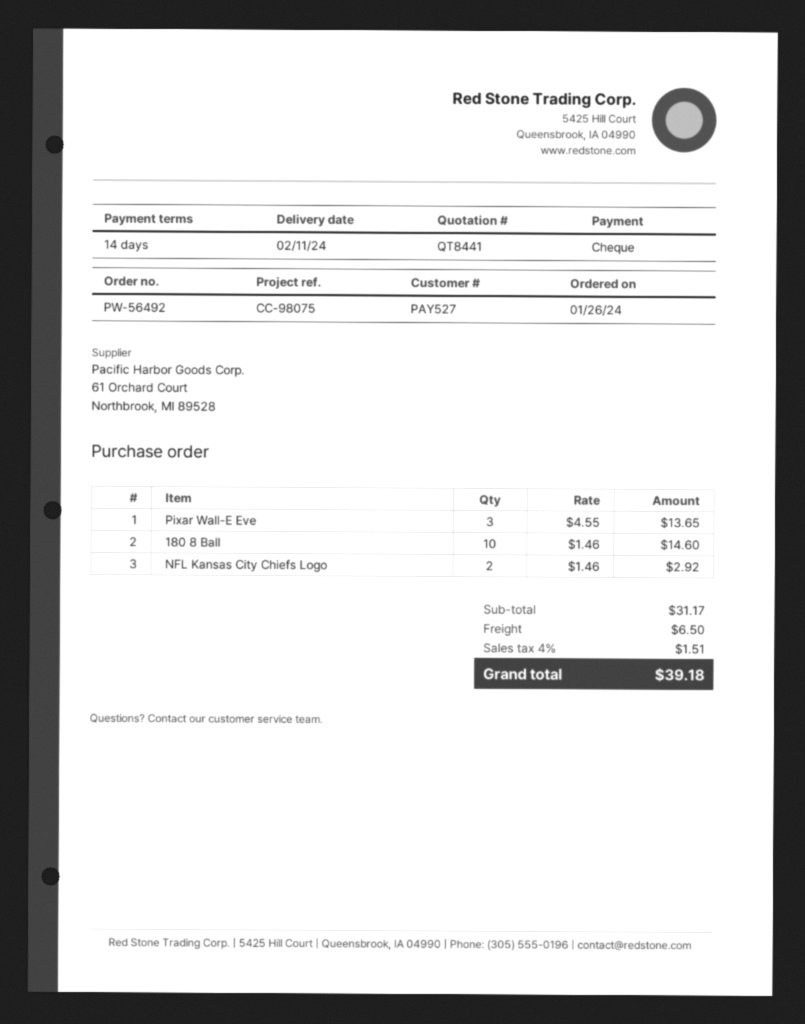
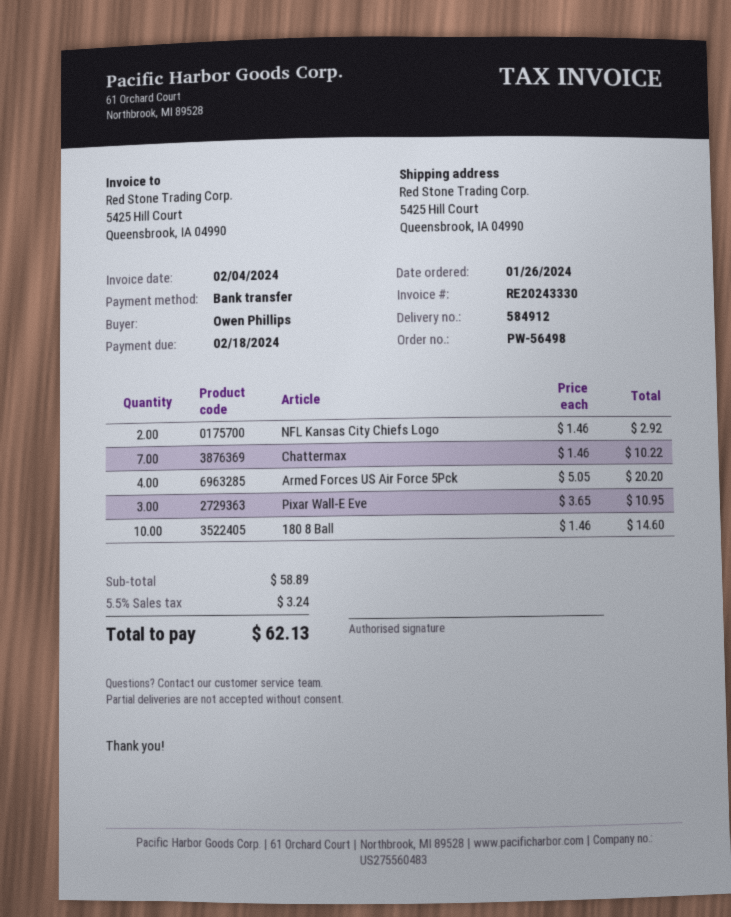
order number: PW-56492 -> PW-56498
payment method: cheque -> bank transfer
Pixar Wall-E Eve: 3 x 4.55 = 13.65 -> 3 x 3.65 = 10.95
Chattermax: none -> 7 x 1.46 = 10.22
Armed Forces US Air Force 5Pck: none -> 4 x 5.05 = 20.20
subtotal: 31.17 -> 58.89
shipping: 6.50 -> none
tax: 4% = 1.51 -> 5.5% = 3.24
total: 39.18 -> 62.13

